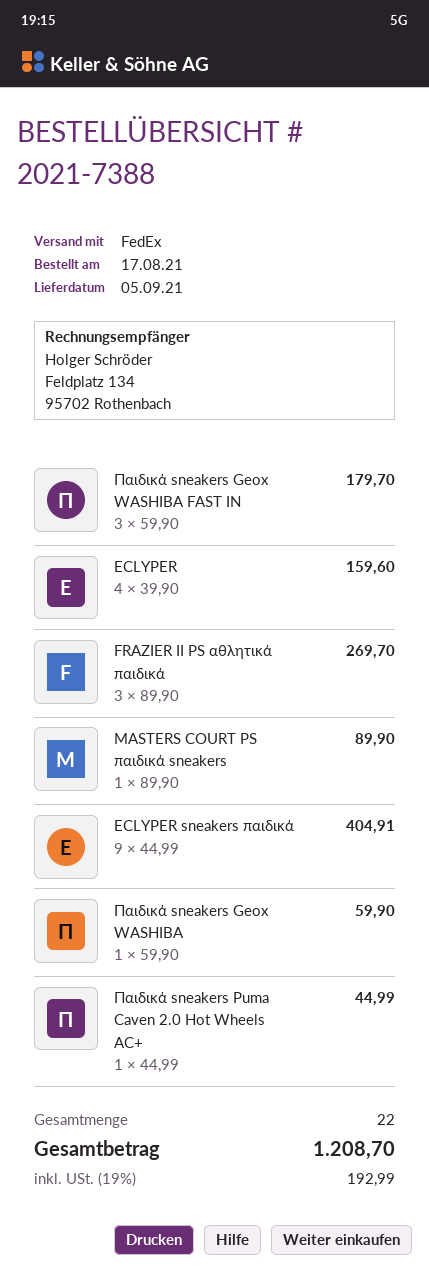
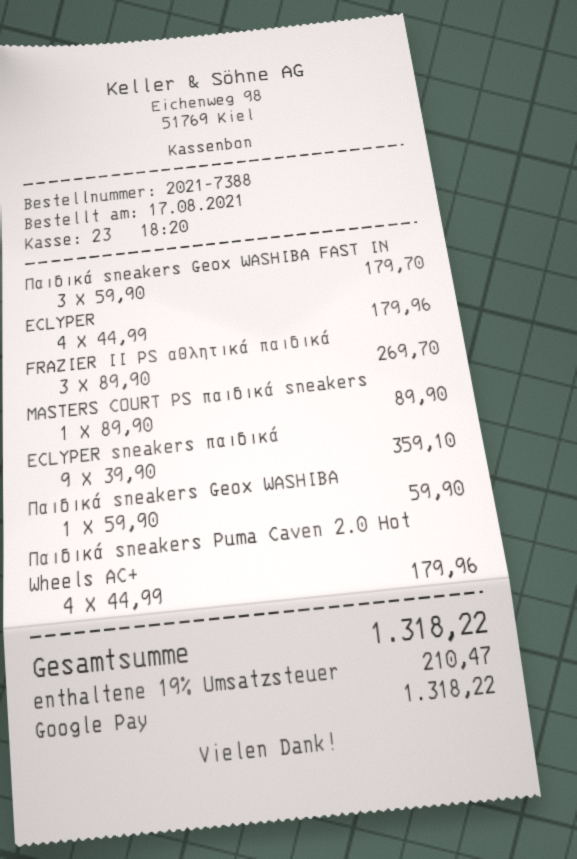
ECLYPER: 4 x 39.90 = 159.60 -> 4 x 44.99 = 179.96
ECLYPER sneakers παιδικά: 9 x 44.99 = 404.91 -> 9 x 39.90 = 359.10
Παιδικά sneakers Puma Caven 2.0 Hot Wheels AC+: 1 x 44.99 = 44.99 -> 4 x 44.99 = 179.96
tax: 19% = 192.99 -> 19% = 210.47
total: 1208.70 -> 1318.22

